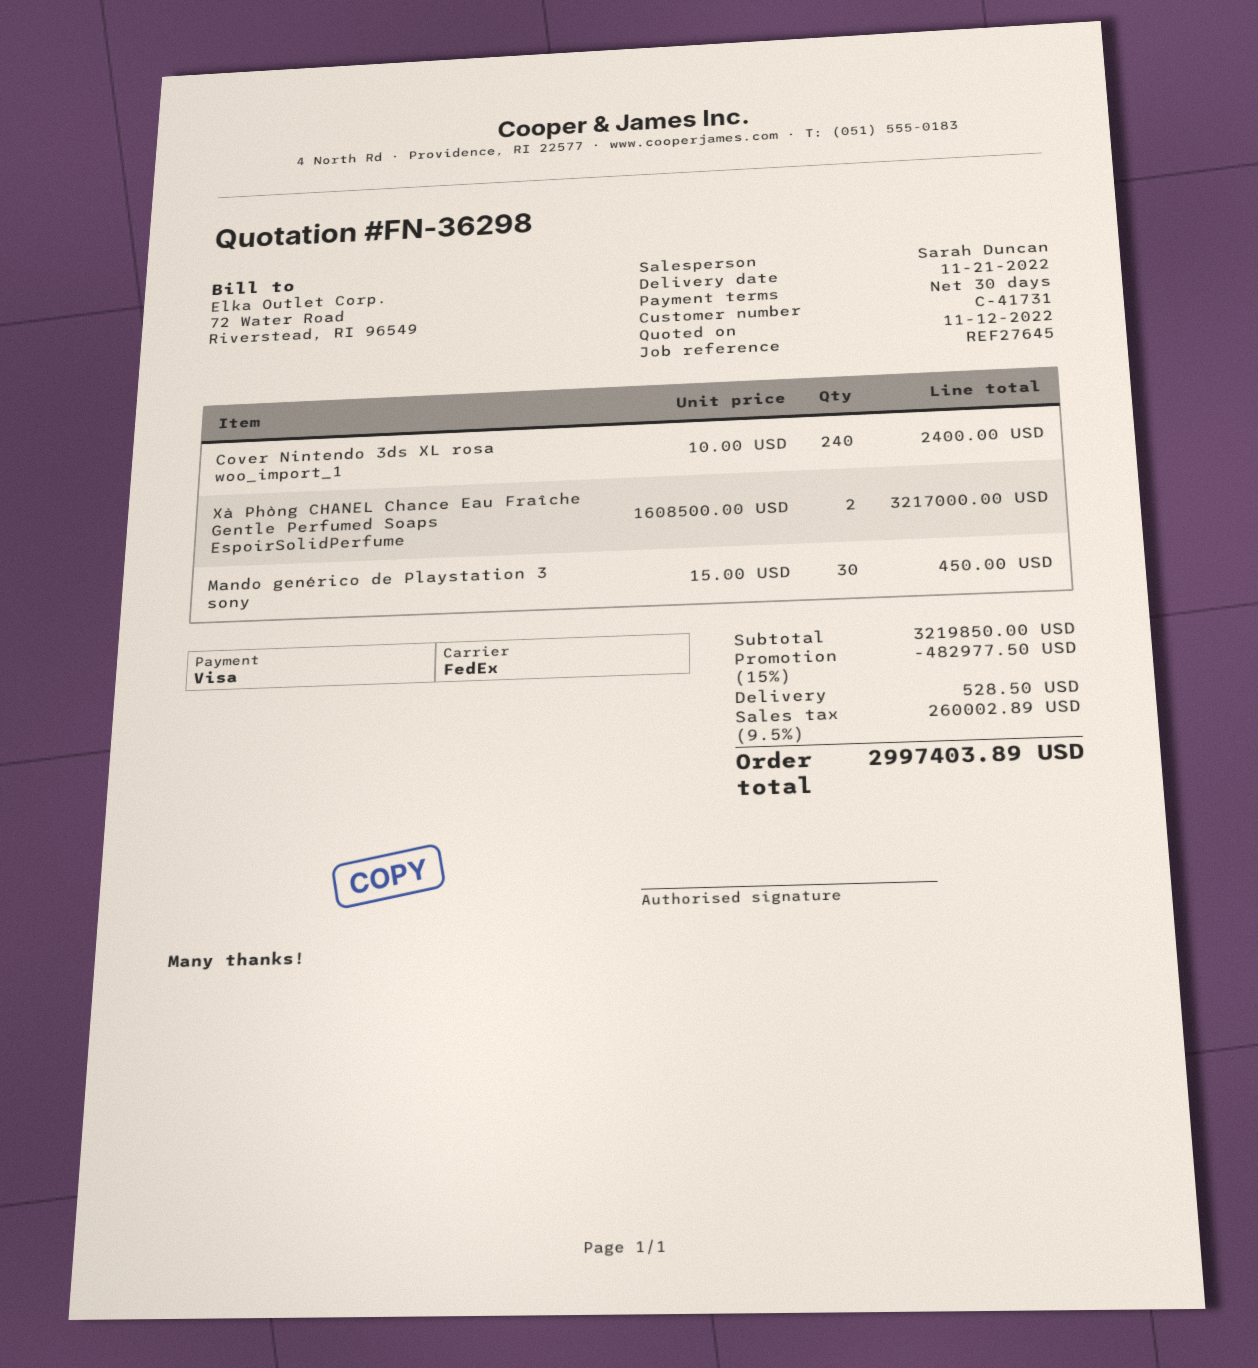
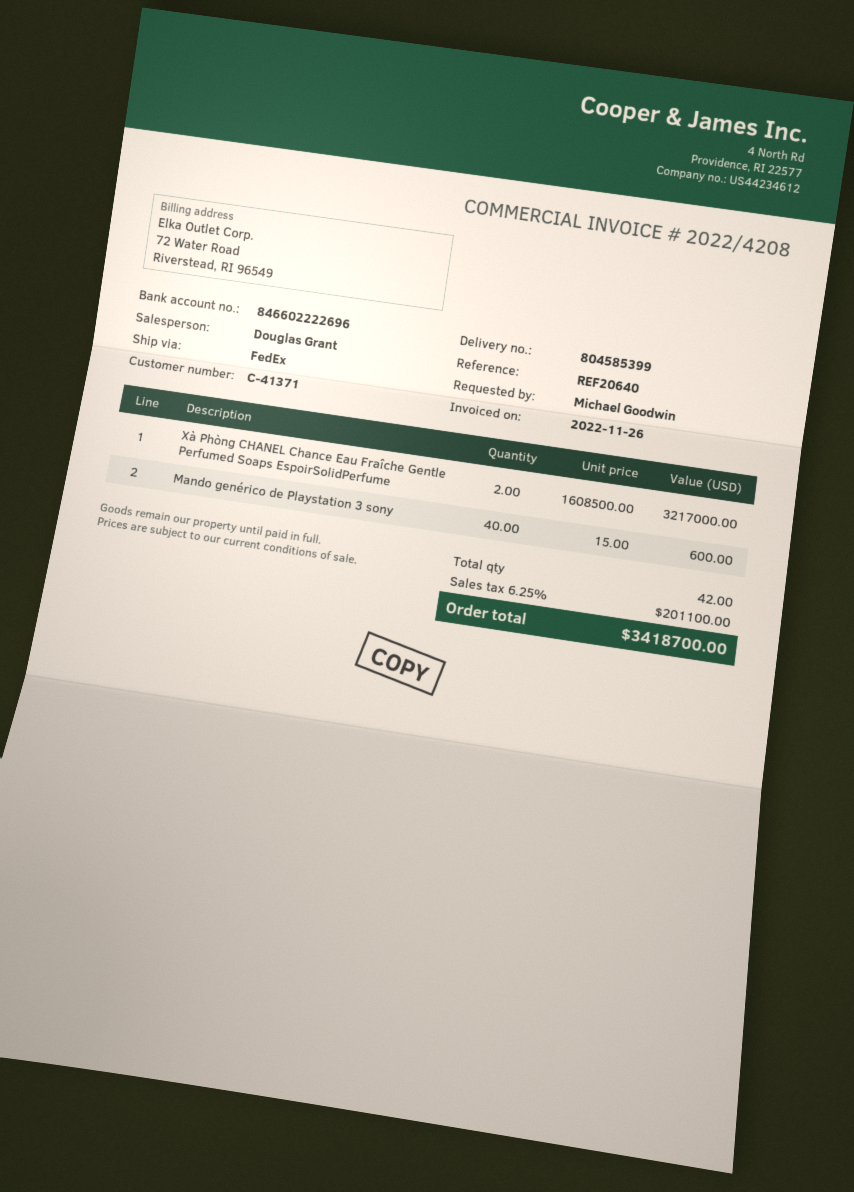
customer number: C-41731 -> C-41371
reference: REF27645 -> REF20640
sales rep: Sarah Duncan -> Douglas Grant
Cover Nintendo 3ds XL rosa woo_import_1: 240 x 10.00 = 2400.00 -> none
Mando genérico de Playstation 3 sony: 30 x 15.00 = 450.00 -> 40 x 15.00 = 600.00
discount: 15% = 482977.50 -> none
shipping: 528.50 -> none
tax: 9.5% = 260002.89 -> 6.25% = 201100.00
total: 2997403.89 -> 3418700.00

